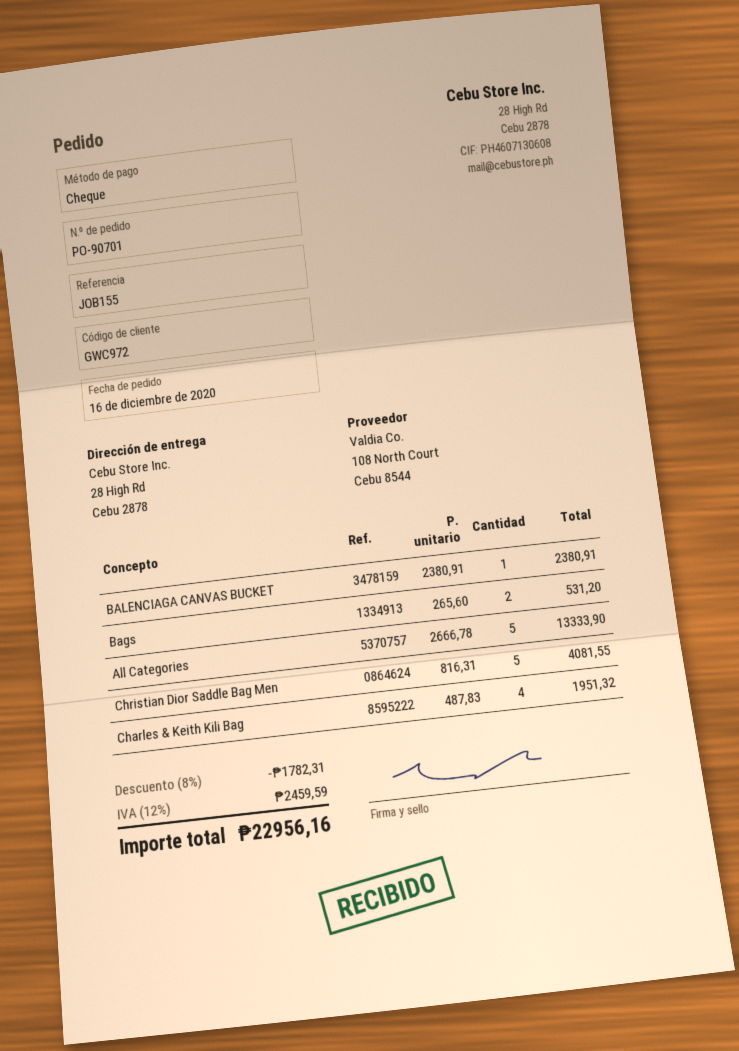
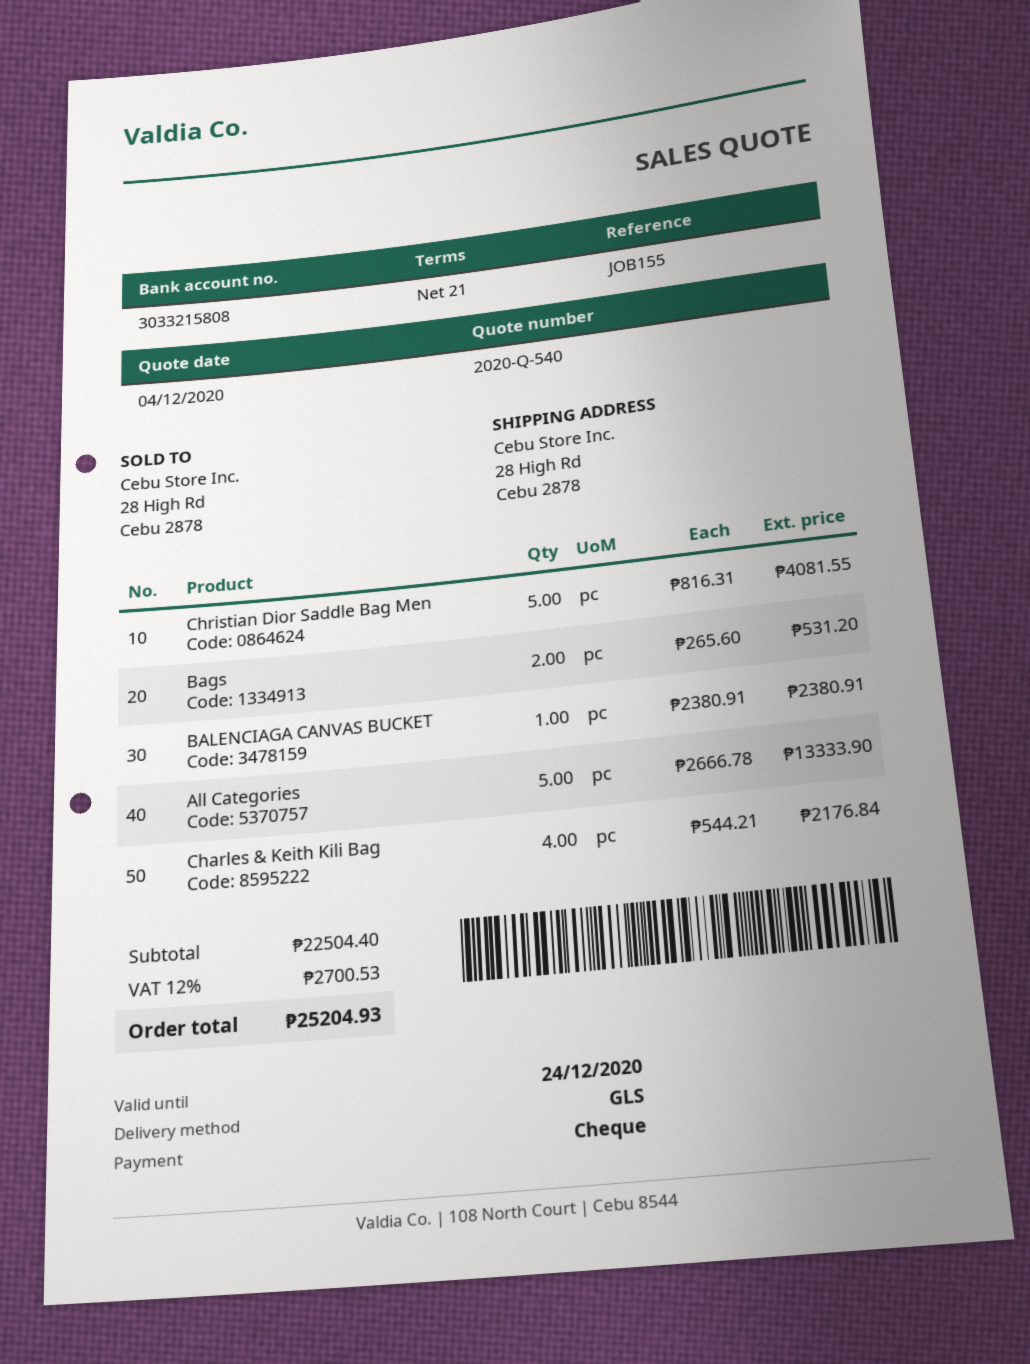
Charles & Keith Kili Bag: 4 x 487.83 = 1951.32 -> 4 x 544.21 = 2176.84
discount: 8% = 1782.31 -> none
tax: 12% = 2459.59 -> 12% = 2700.53
total: 22956.16 -> 25204.93

